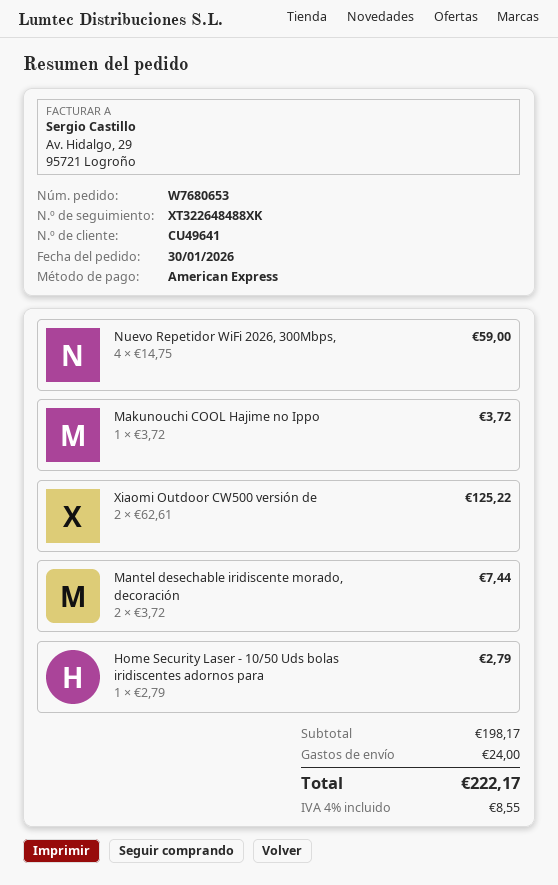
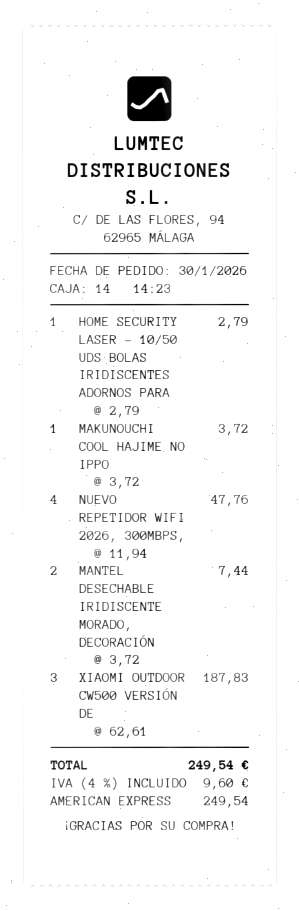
Nuevo Repetidor WiFi 2026, 300Mbps,: 4 x 14.75 = 59.00 -> 4 x 11.94 = 47.76
Xiaomi Outdoor CW500 versión de: 2 x 62.61 = 125.22 -> 3 x 62.61 = 187.83
shipping: 24.00 -> none
tax: 4% = 8.55 -> 4% = 9.60
total: 222.17 -> 249.54

